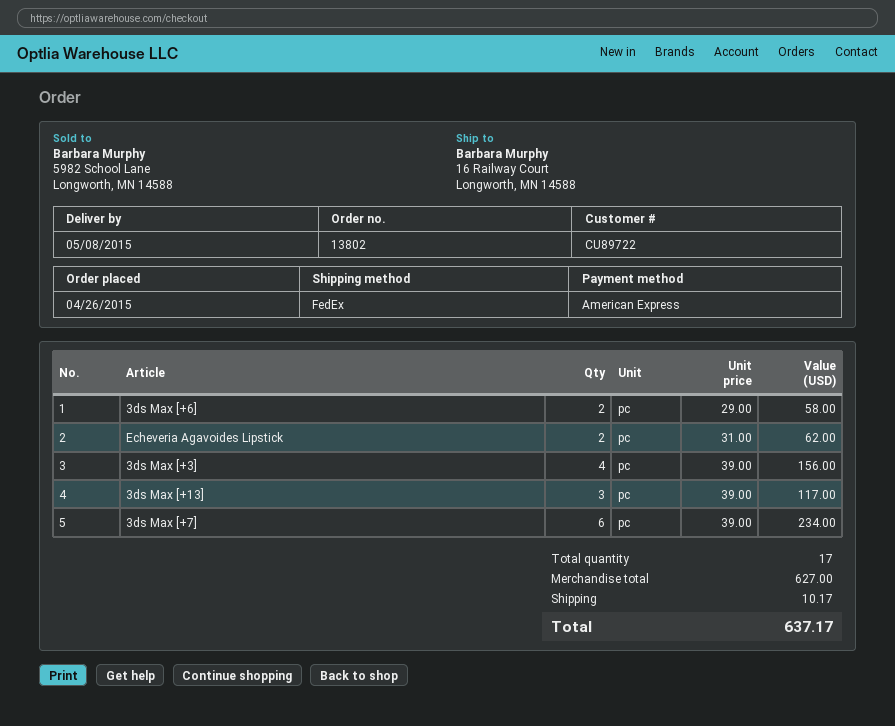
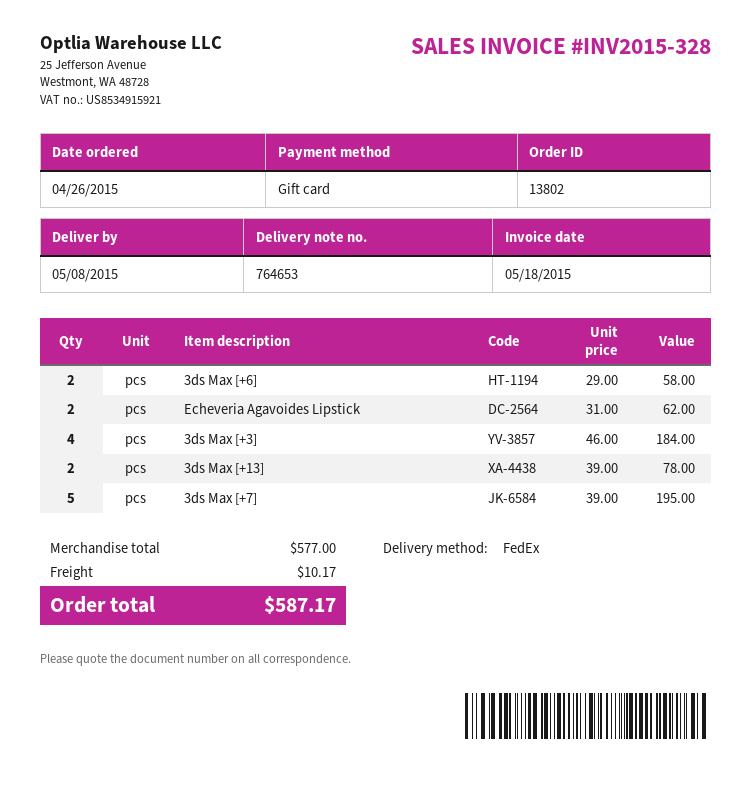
payment method: American Express -> gift card
3ds Max [+3]: 4 x 39.00 = 156.00 -> 4 x 46.00 = 184.00
3ds Max [+13]: 3 x 39.00 = 117.00 -> 2 x 39.00 = 78.00
3ds Max [+7]: 6 x 39.00 = 234.00 -> 5 x 39.00 = 195.00
subtotal: 627.00 -> 577.00
total: 637.17 -> 587.17

